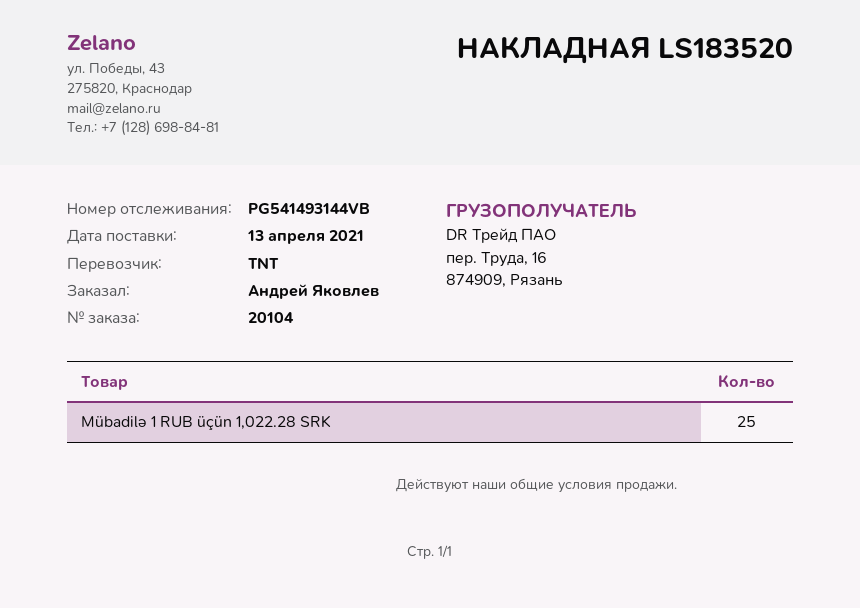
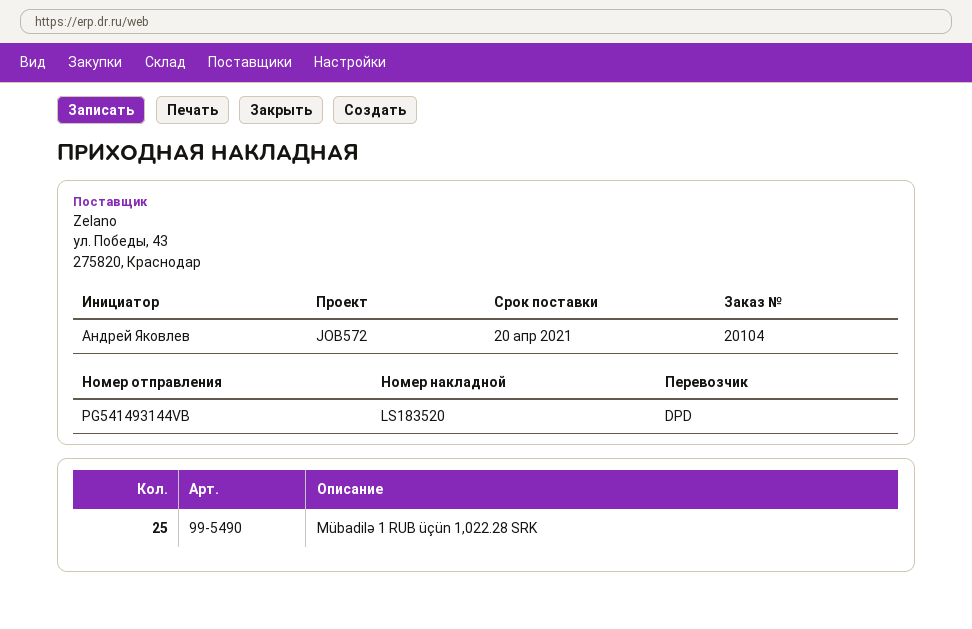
delivery date: 2021-04-13 -> 2021-04-20
shipping method: TNT -> DPD

